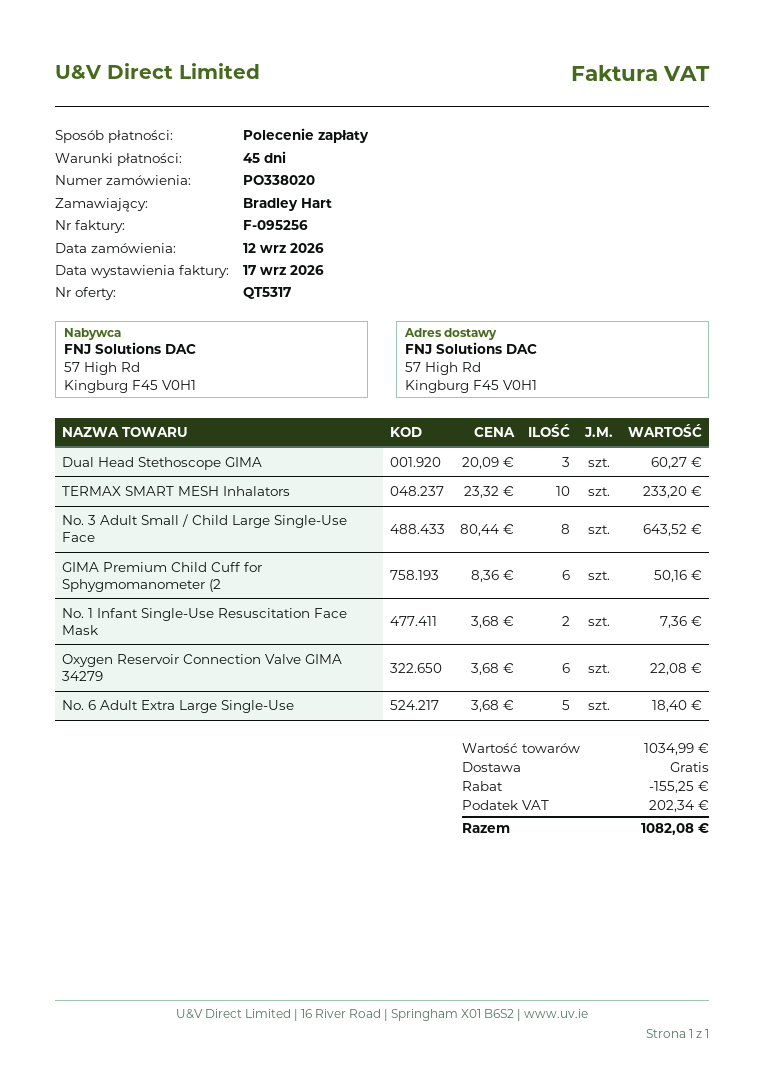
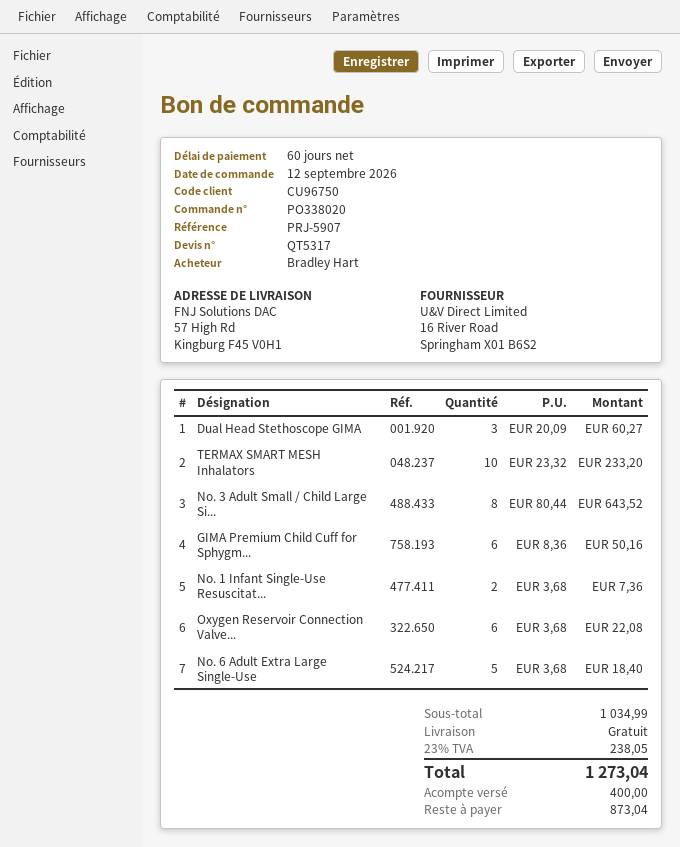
payment terms: 45 days -> 60 days
discount: 155.25 -> none
tax: 202.34 -> 238.05
total: 1082.08 -> 1273.04

